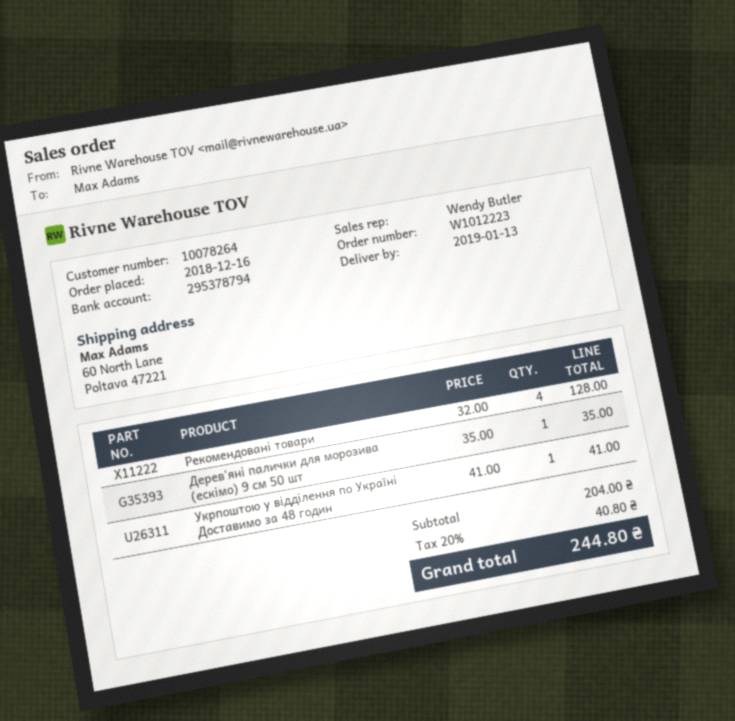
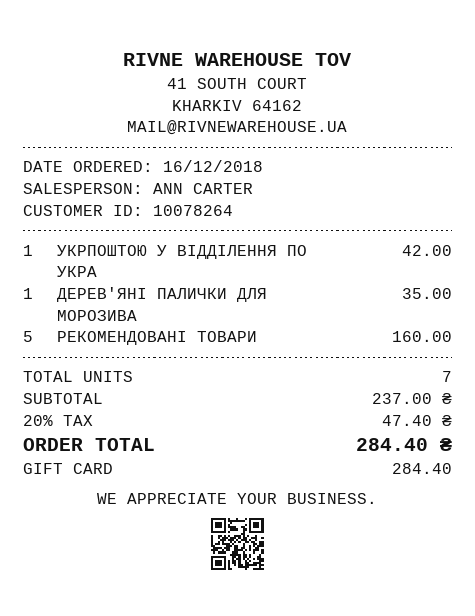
sales rep: Wendy Butler -> ANN CARTER
Рекомендовані товари: 4 for 128.00 -> 5 for 160.00
Укрпоштою у відділення по Україні Доставимо за 48 годин: 1 for 41.00 -> 1 for 42.00
subtotal: 204.00 -> 237.00
tax: 20% = 40.80 -> 20% = 47.40
total: 244.80 -> 284.40

